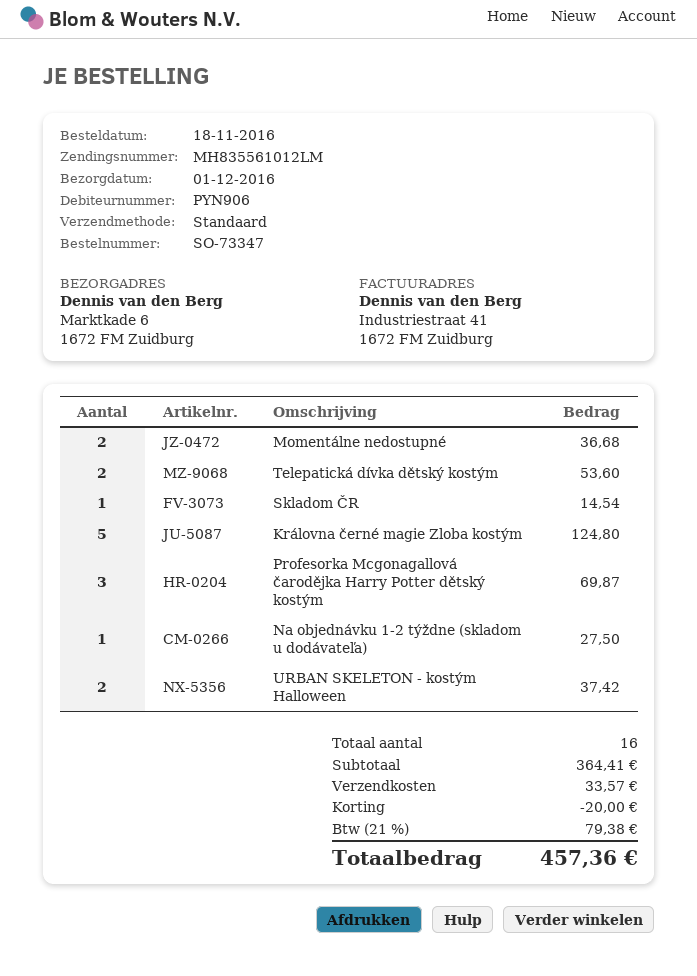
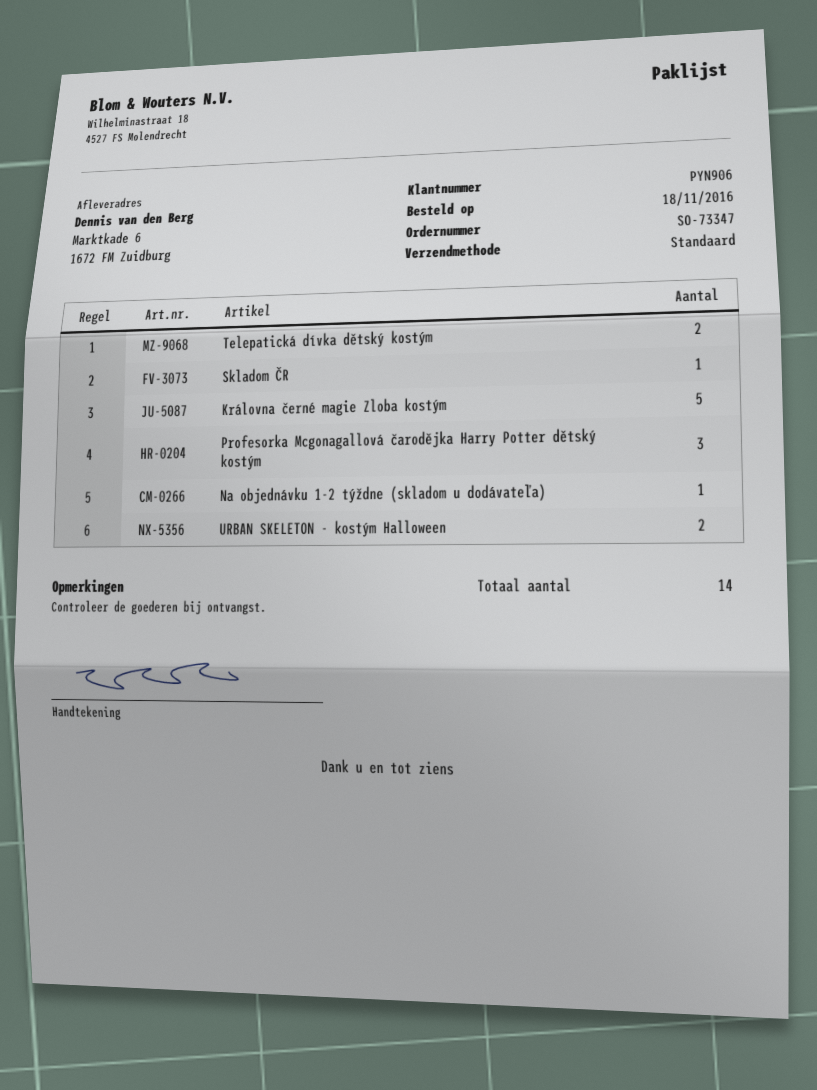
Momentálne nedostupné: 2 -> none
total quantity: 16 -> 14

